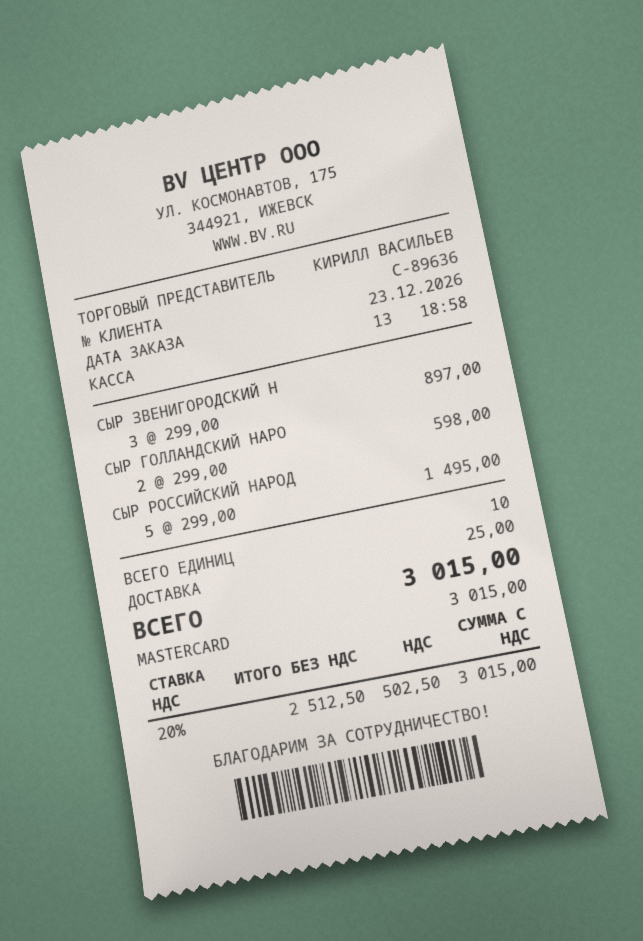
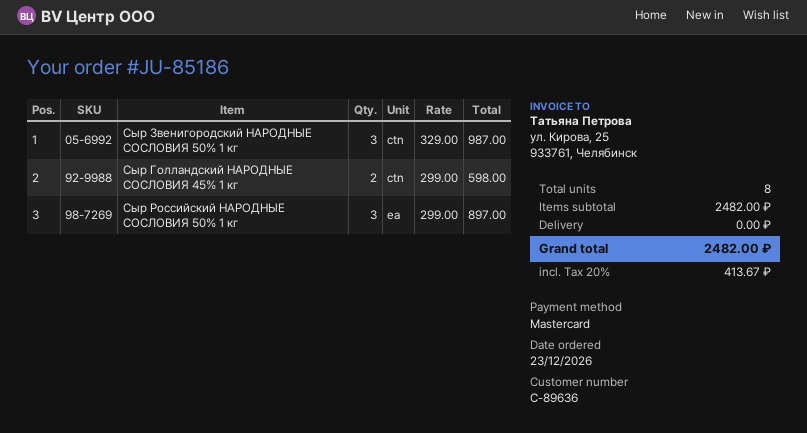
СЫР ЗВЕНИГОРОДСКИЙ Н: 3 x 299.00 = 897.00 -> 3 x 329.00 = 987.00
СЫР РОССИЙСКИЙ НАРОД: 5 x 299.00 = 1495.00 -> 3 x 299.00 = 897.00
total quantity: 10 -> 8
shipping: 25.00 -> 0.00
tax: 20% = 502.50 -> 20% = 413.67
total: 3015.00 -> 2482.00

